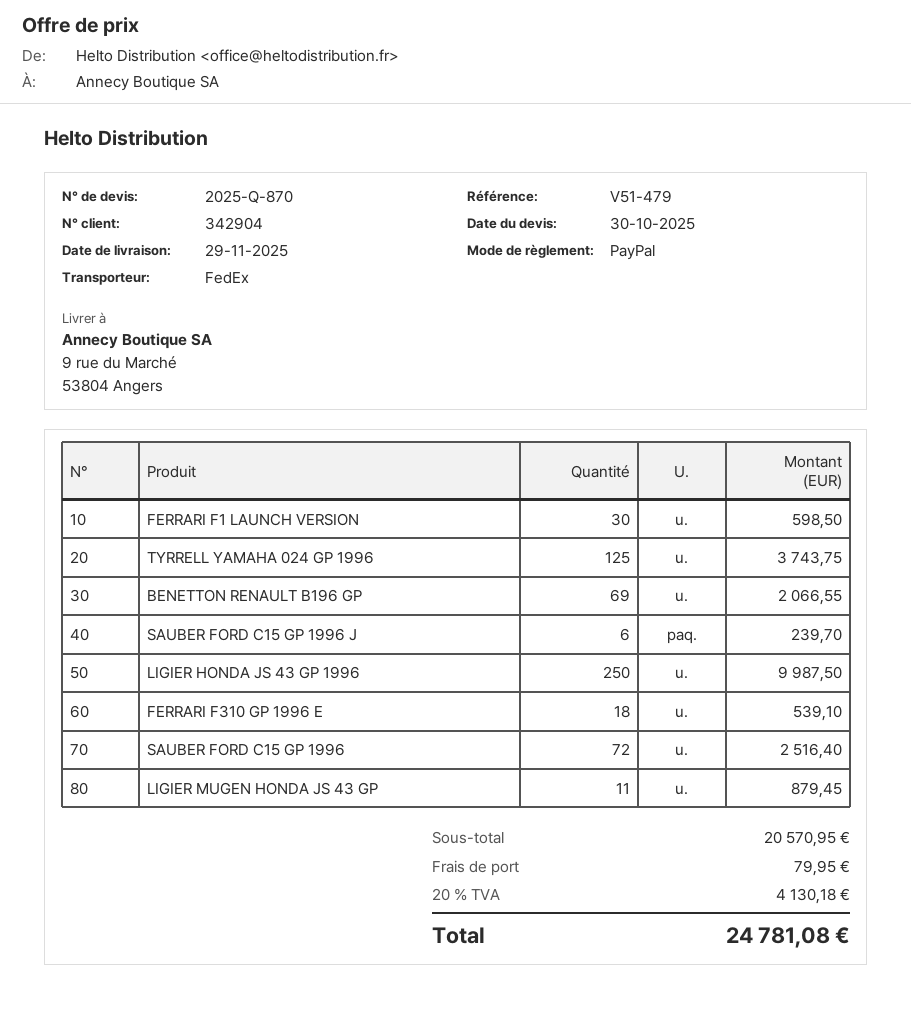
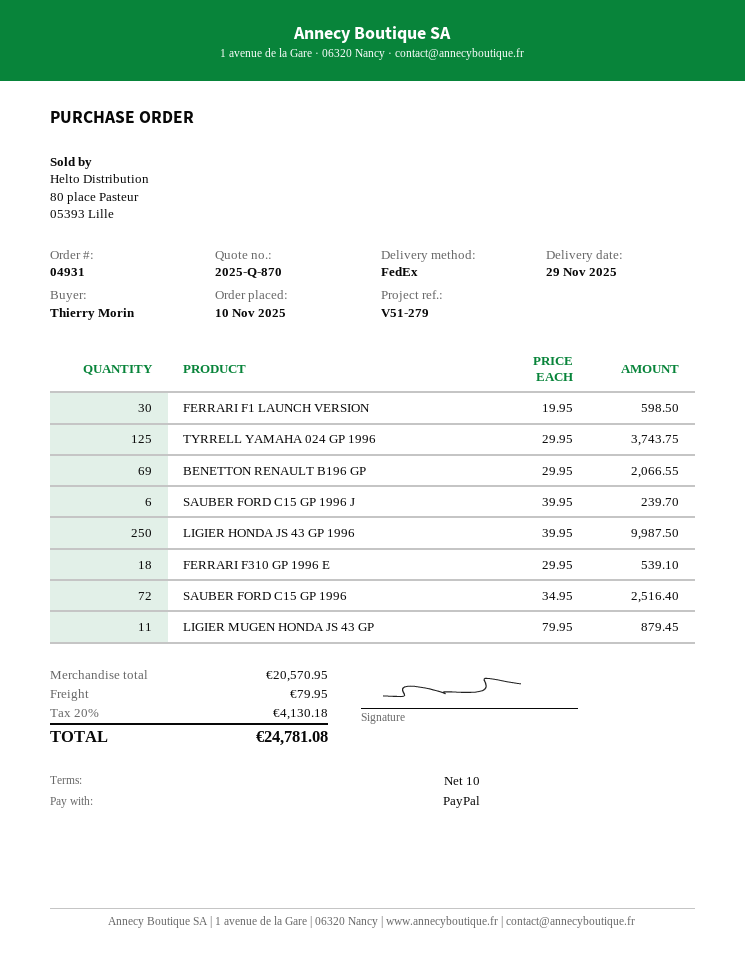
reference: V51-479 -> V51-279

